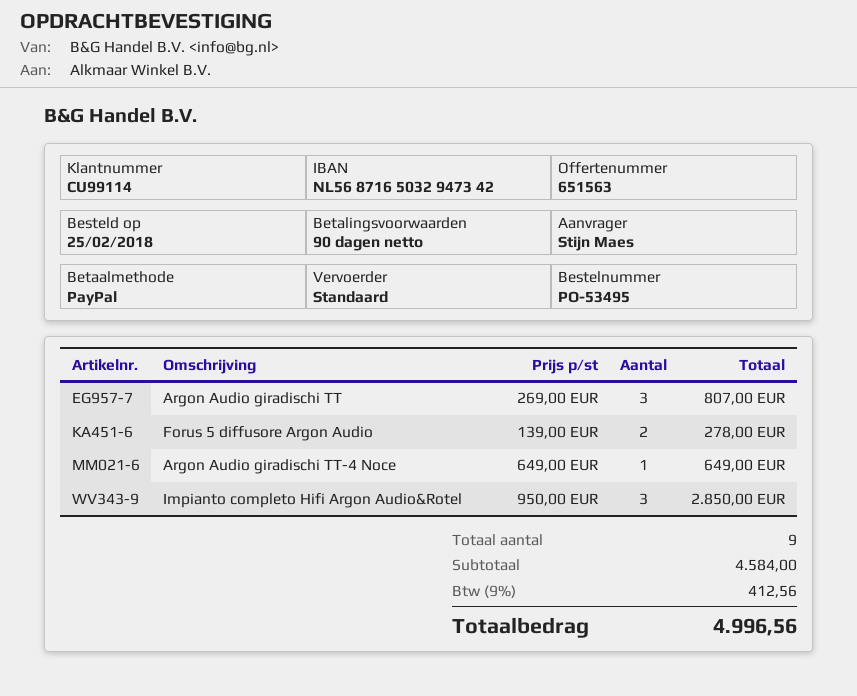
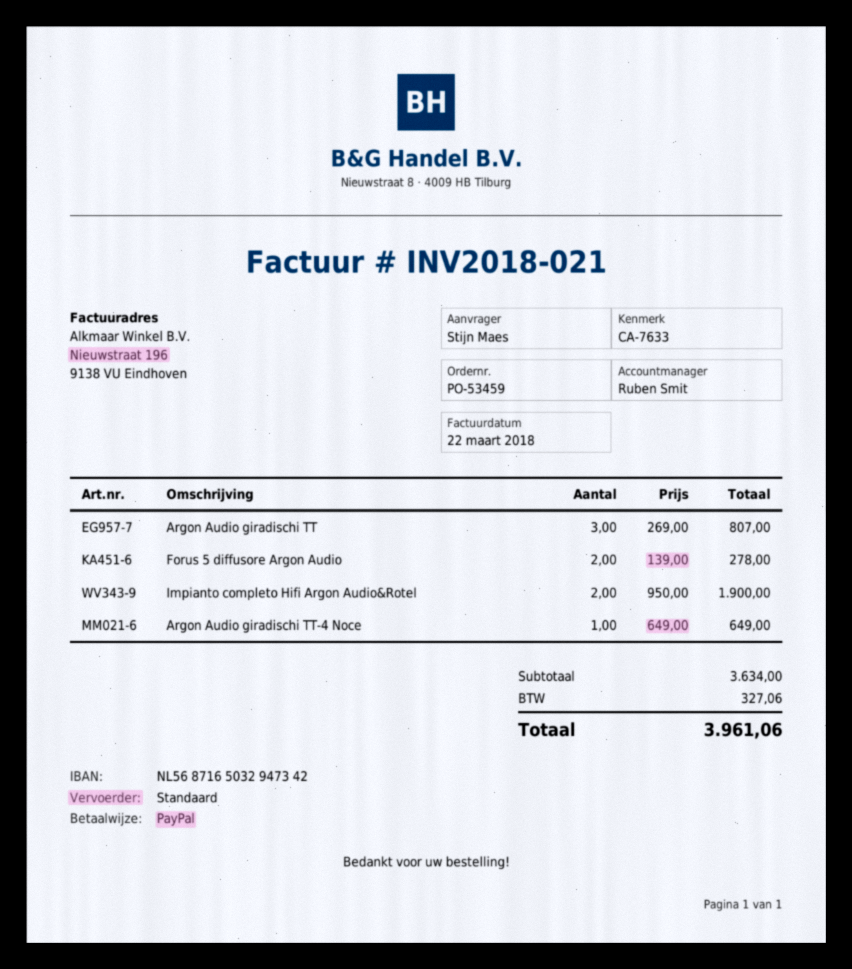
order number: PO-53495 -> PO-53459
Impianto completo Hifi Argon Audio&Rotel: 3 x 950.00 = 2850.00 -> 2 x 950.00 = 1900.00
subtotal: 4584.00 -> 3634.00
tax: 412.56 -> 327.06
total: 4996.56 -> 3961.06

